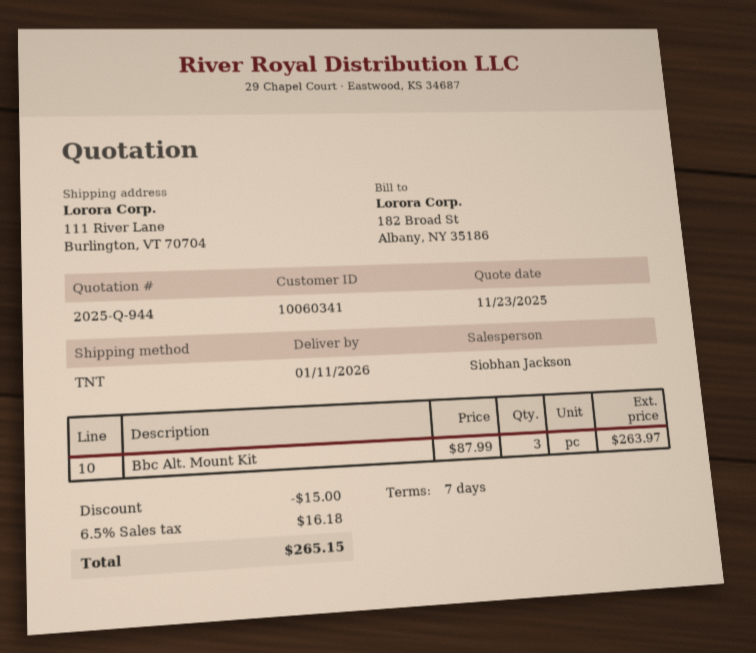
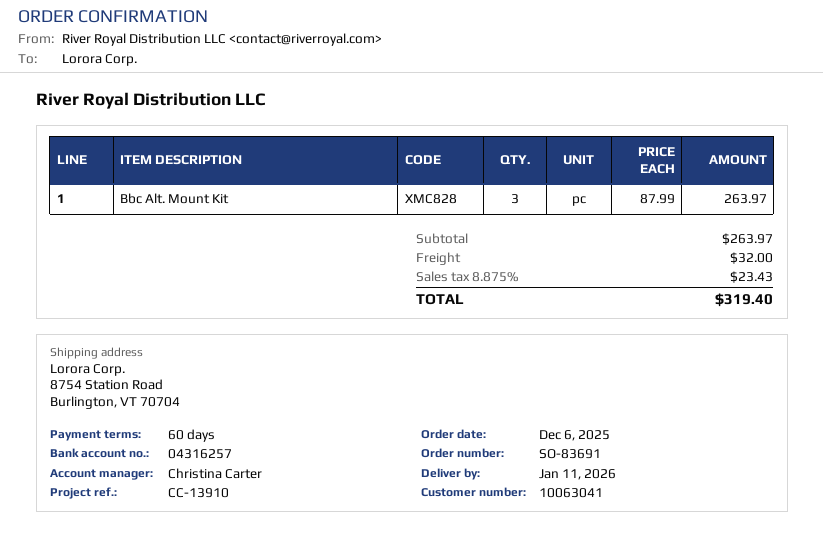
payment terms: 7 days -> 60 days
customer number: 10060341 -> 10063041
sales rep: Siobhan Jackson -> Christina Carter
ship to: 111 River Lane, Burlington, VT 70704 -> 8754 Station Road, Burlington, VT 70704
discount: 15.00 -> none
shipping: none -> 32.00
tax: 6.5% = 16.18 -> 8.875% = 23.43
total: 265.15 -> 319.40

